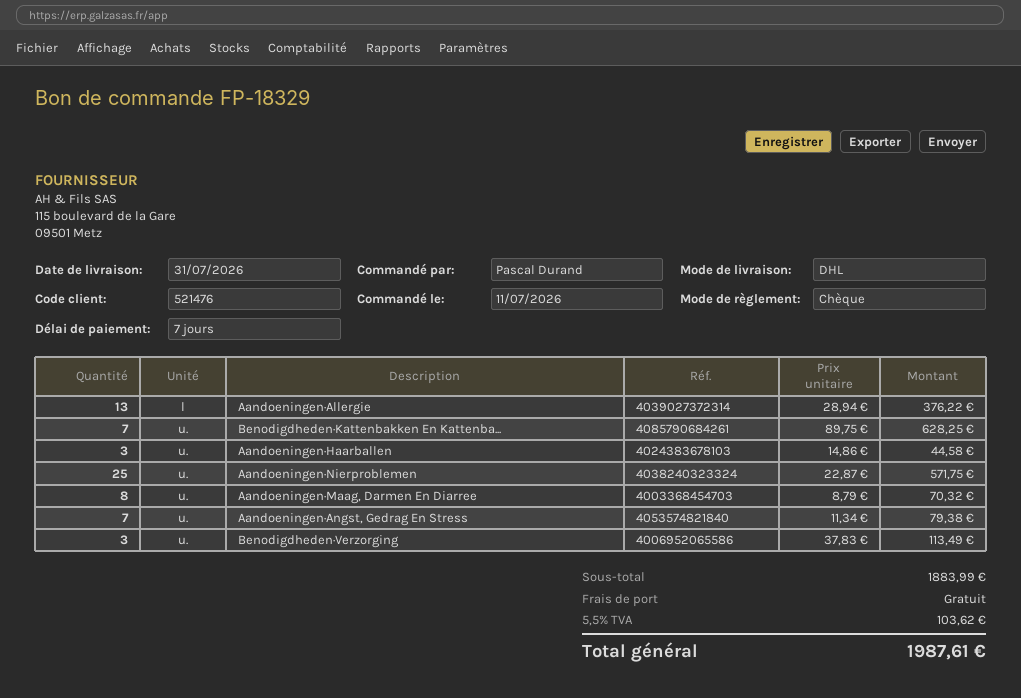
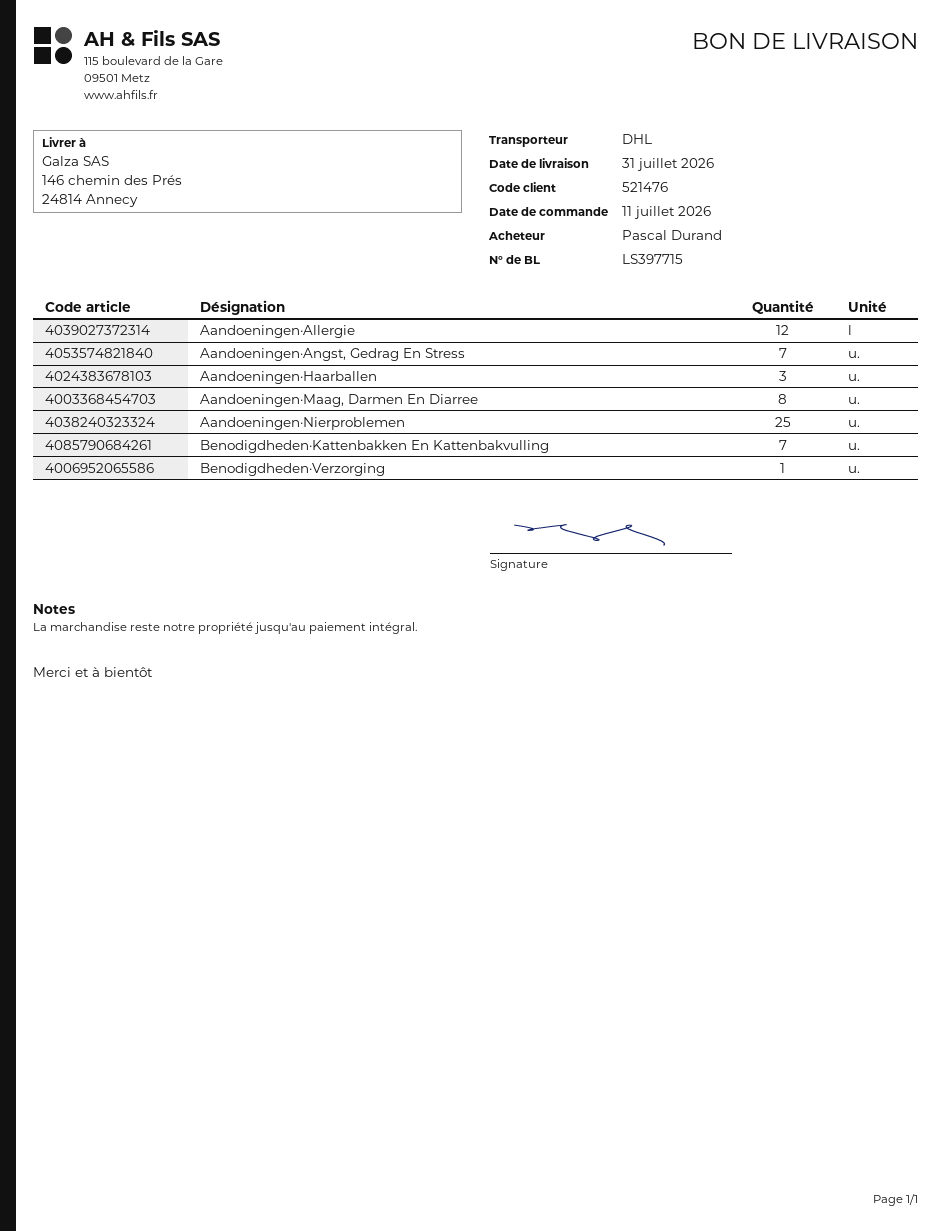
Aandoeningen·Allergie: 13 -> 12
Benodigdheden·Verzorging: 3 -> 1

